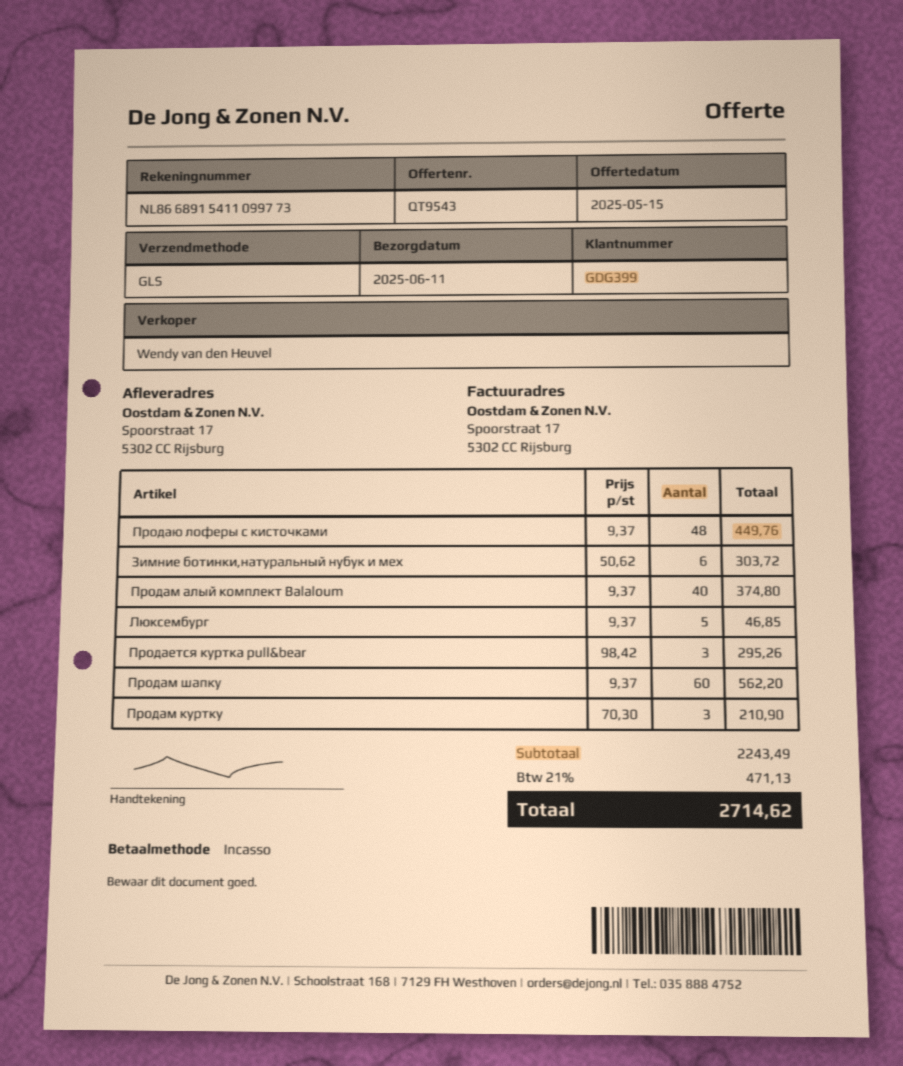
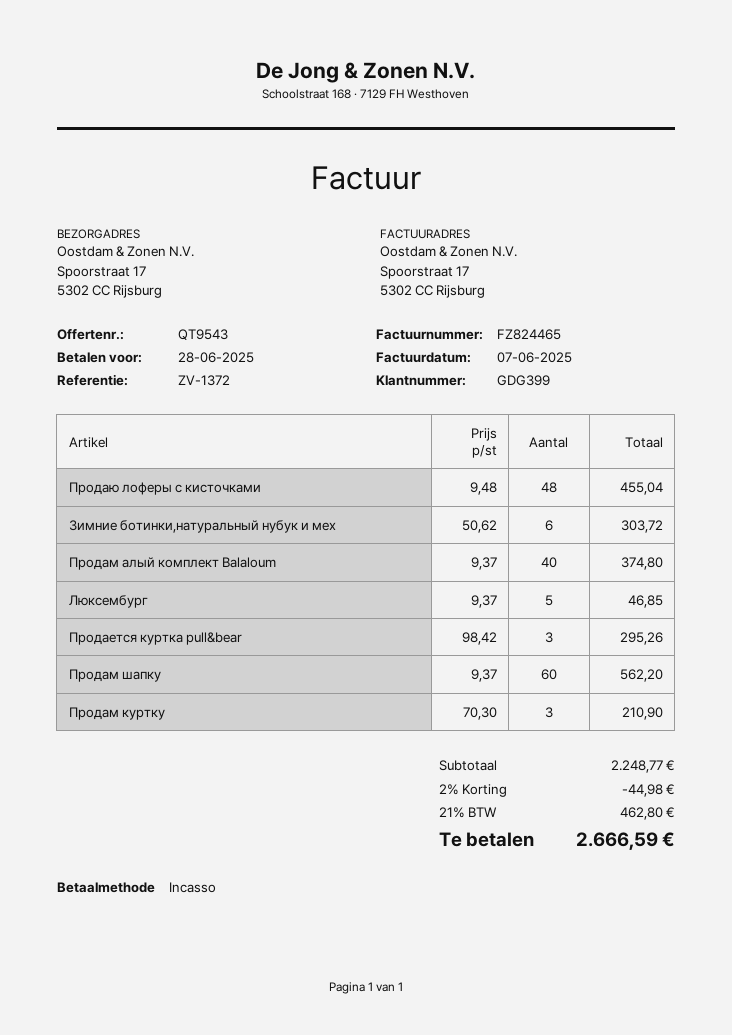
Продаю лоферы с кисточками: 48 x 9.37 = 449.76 -> 48 x 9.48 = 455.04
subtotal: 2243.49 -> 2248.77
discount: none -> 2% = 44.98
tax: 21% = 471.13 -> 21% = 462.80
total: 2714.62 -> 2666.59

